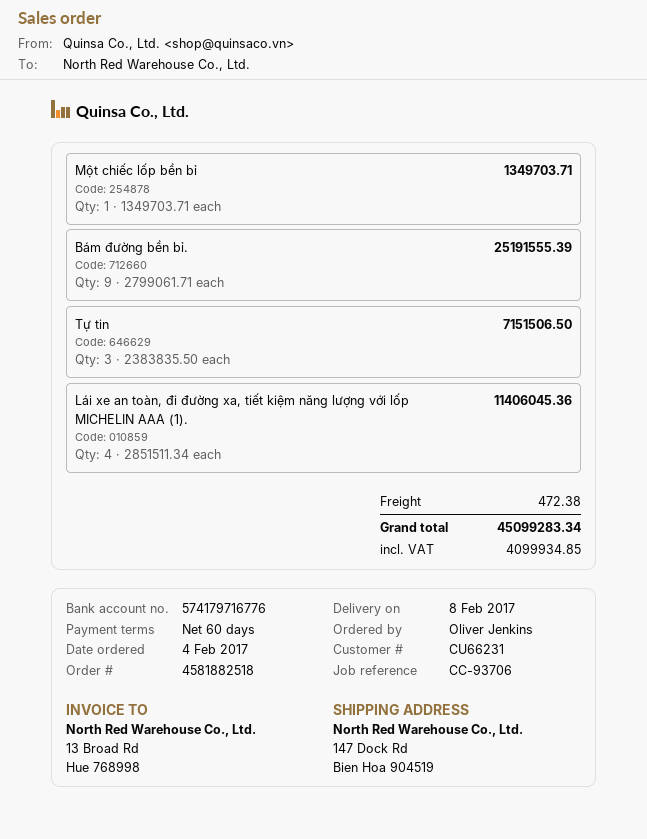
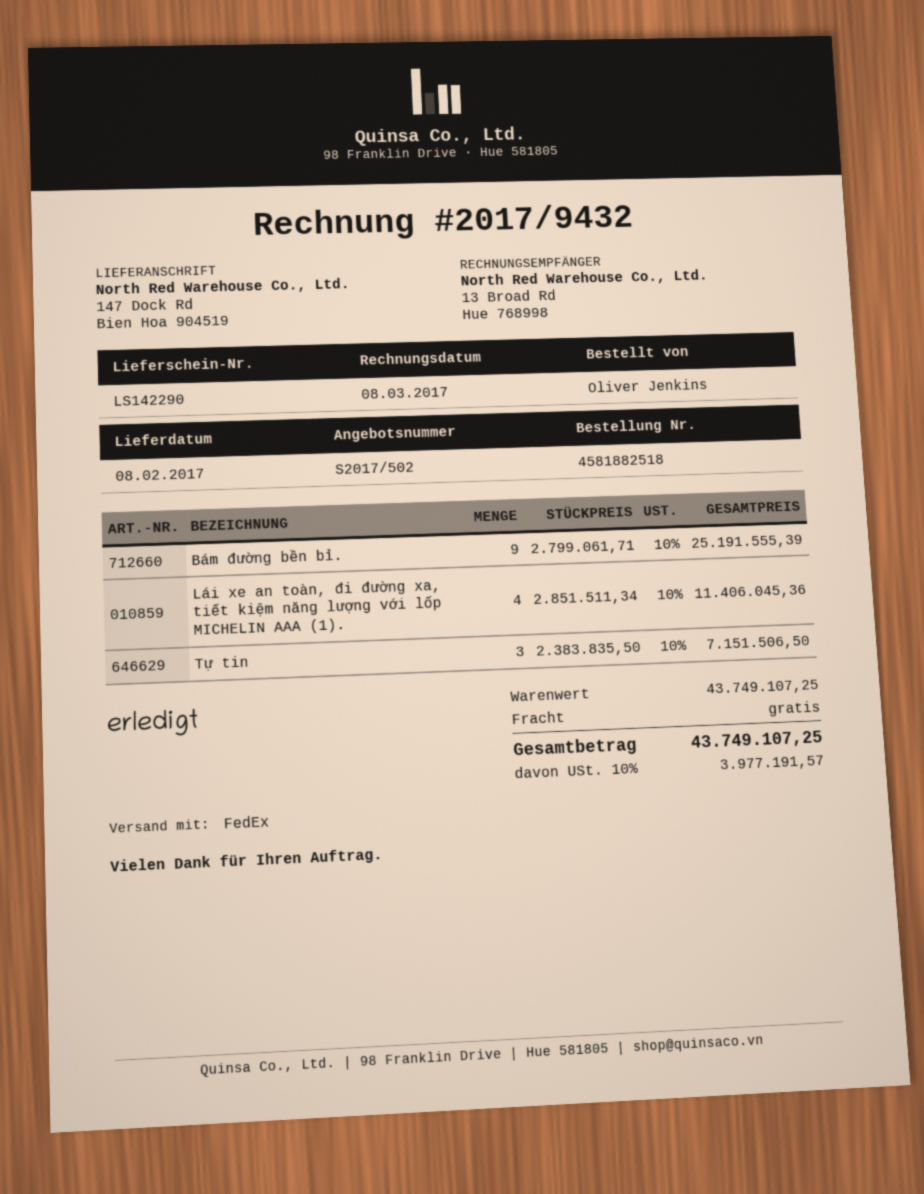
Một chiếc lốp bền bỉ: 1 x 1349703.71 = 1349703.71 -> none
shipping: 472.38 -> 0.00
tax: 4099934.85 -> 3977191.57
total: 45099283.34 -> 43749107.25

